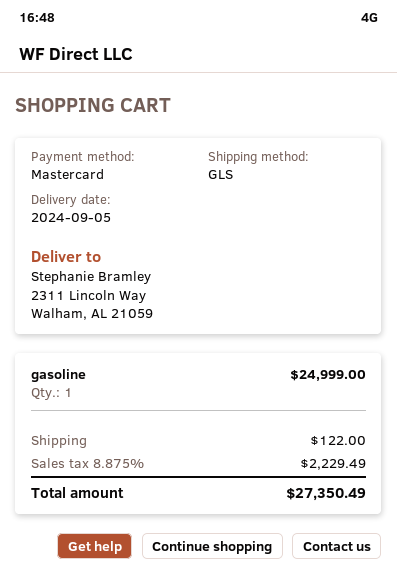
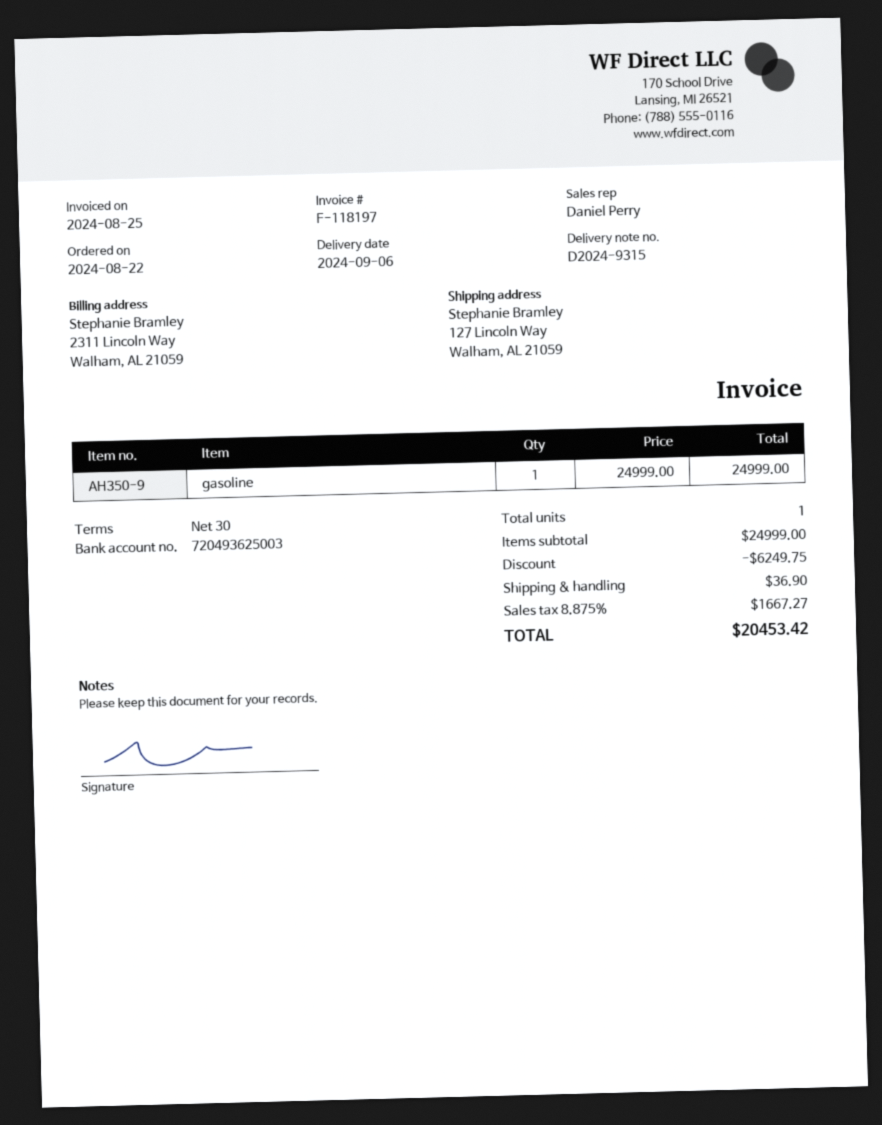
delivery date: 2024-09-05 -> 2024-09-06
ship to: 2311 Lincoln Way, Walham, AL 21059 -> 127 Lincoln Way, Walham, AL 21059
discount: none -> 6249.75
shipping: 122.00 -> 36.90
tax: 8.875% = 2229.49 -> 8.875% = 1667.27
total: 27350.49 -> 20453.42

